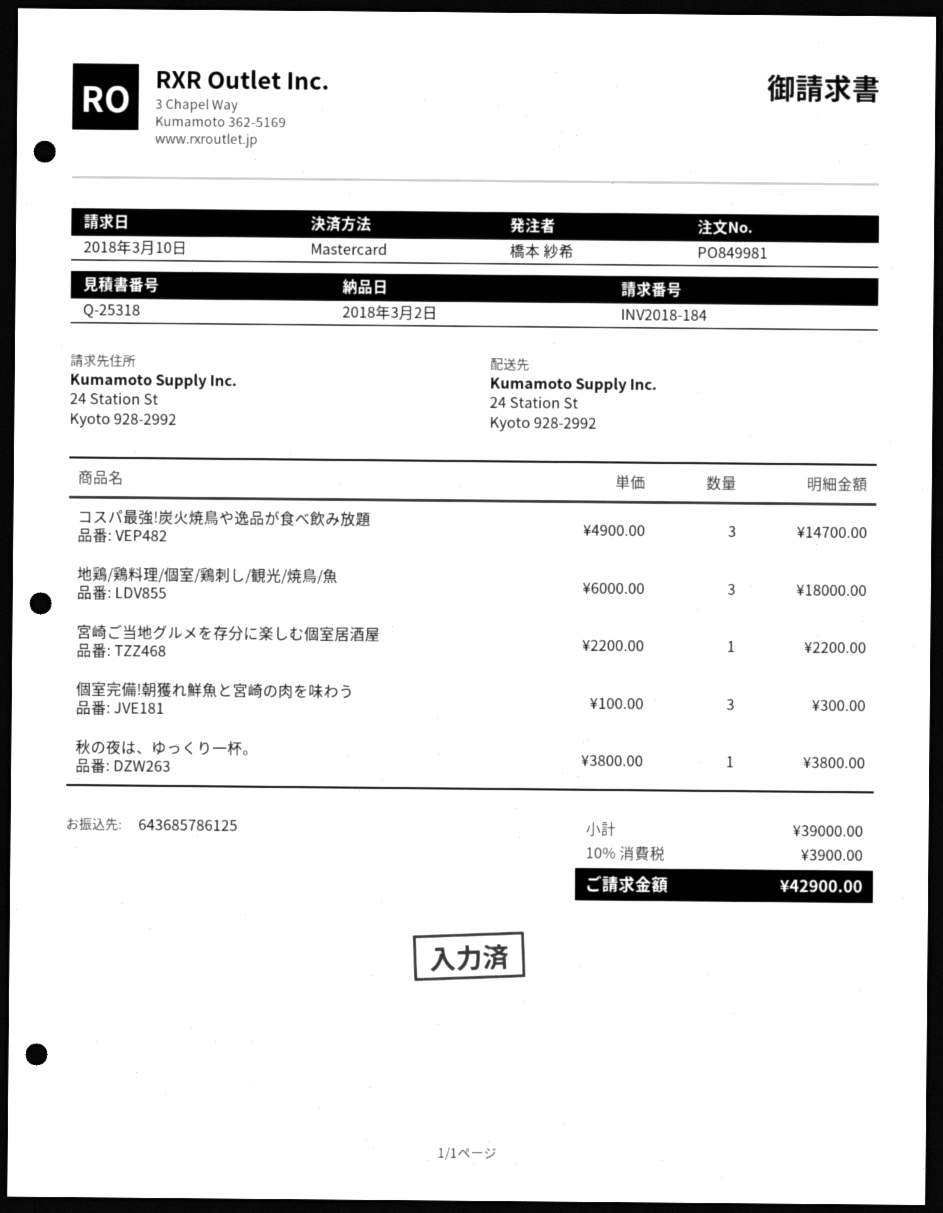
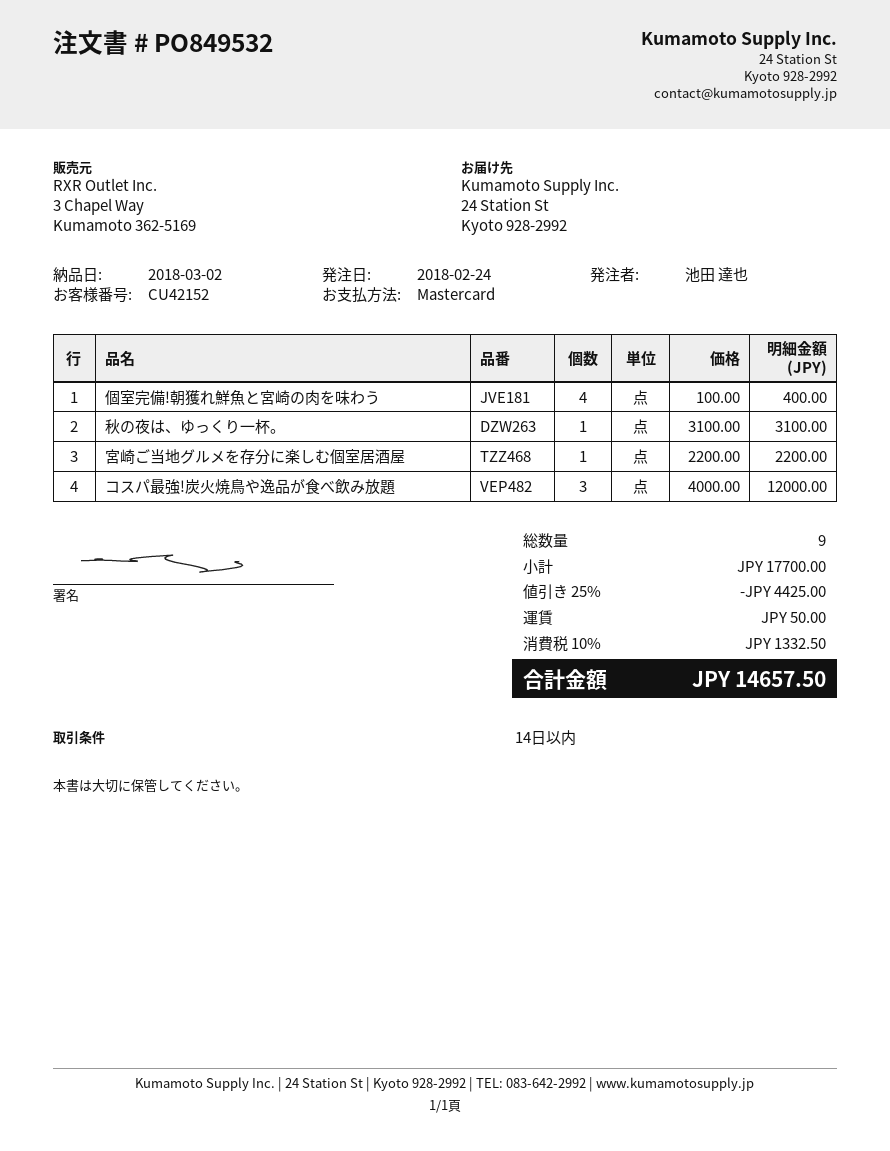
order number: PO849981 -> PO849532
ordered by: 橋本 紗希 -> 池田 達也
コスパ最強!炭火焼鳥や逸品が食べ飲み放題: 3 x 4900.00 = 14700.00 -> 3 x 4000.00 = 12000.00
地鶏/鶏料理/個室/鶏刺し/観光/焼鳥/魚: 3 x 6000.00 = 18000.00 -> none
個室完備!朝獲れ鮮魚と宮崎の肉を味わう: 3 x 100.00 = 300.00 -> 4 x 100.00 = 400.00
秋の夜は、ゆっくり一杯。: 1 x 3800.00 = 3800.00 -> 1 x 3100.00 = 3100.00
subtotal: 39000.00 -> 17700.00
discount: none -> 25% = 4425.00
shipping: none -> 50.00
tax: 10% = 3900.00 -> 10% = 1332.50
total: 42900.00 -> 14657.50

